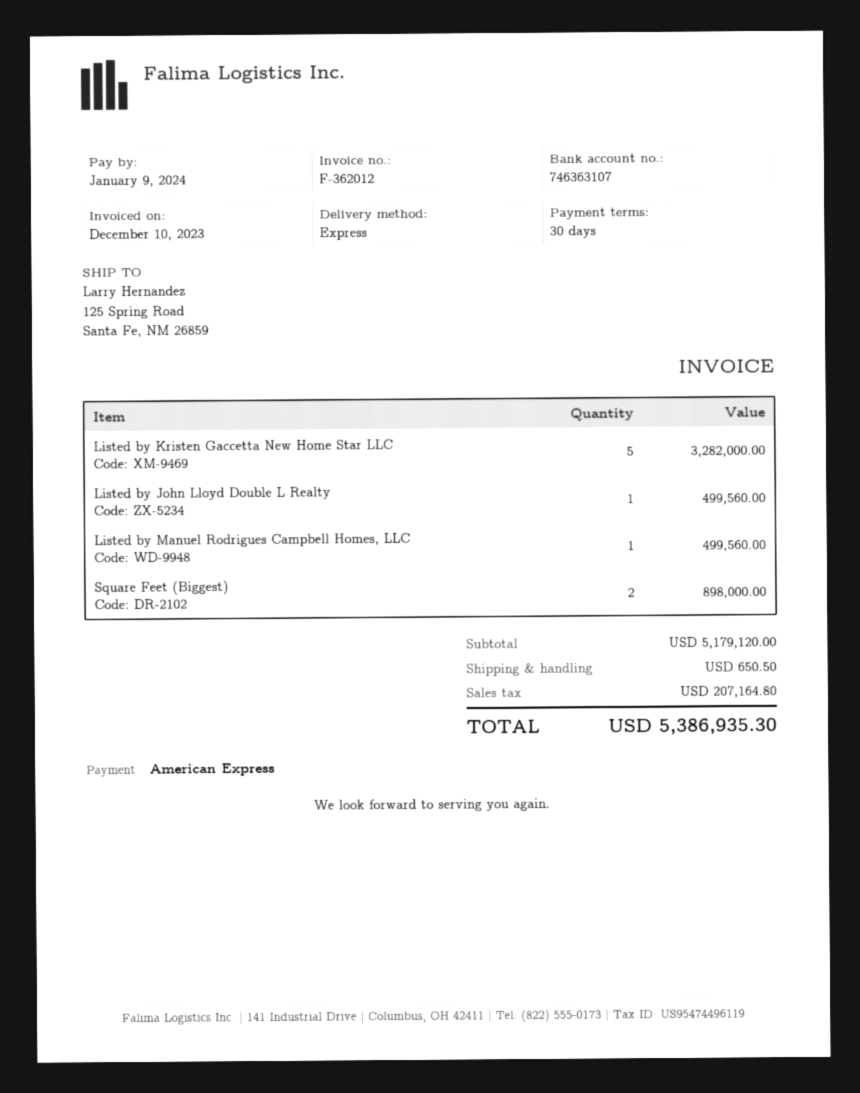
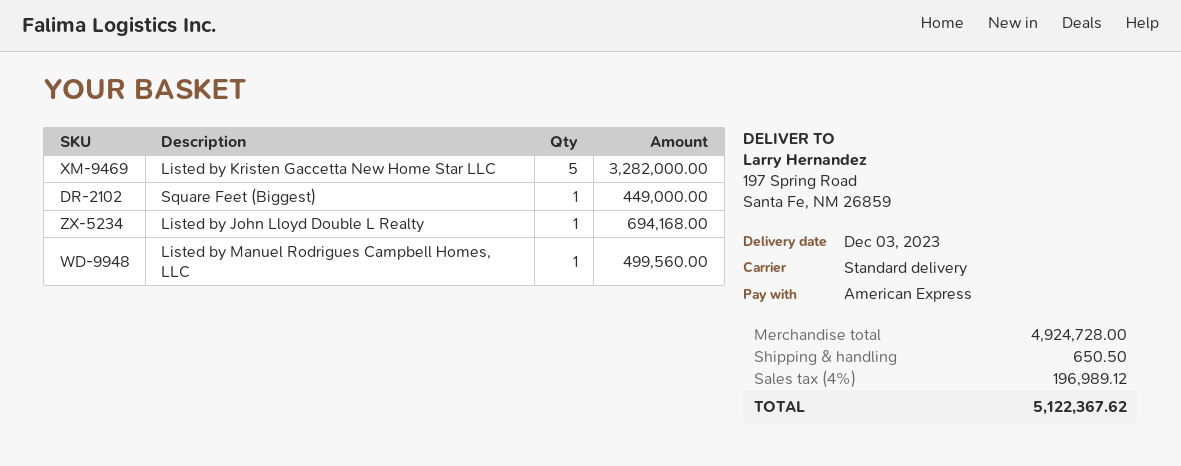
shipping method: express -> standard
ship to: 125 Spring Road, Santa Fe, NM 26859 -> 197 Spring Road, Santa Fe, NM 26859
Listed by John Lloyd Double L Realty: 1 for 499560.00 -> 1 for 694168.00
Square Feet (Biggest): 2 for 898000.00 -> 1 for 449000.00
subtotal: 5179120.00 -> 4924728.00
tax: 207164.80 -> 196989.12
total: 5386935.30 -> 5122367.62

